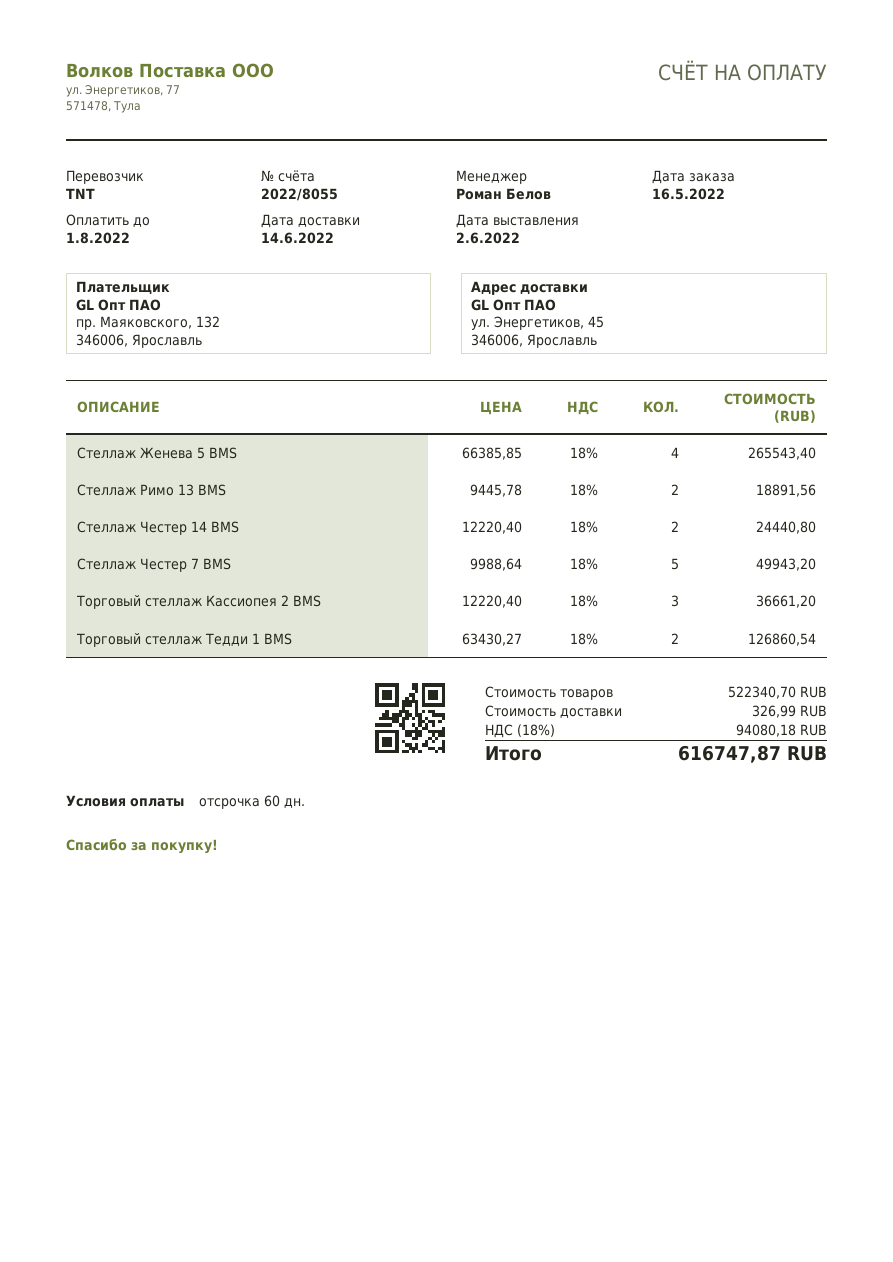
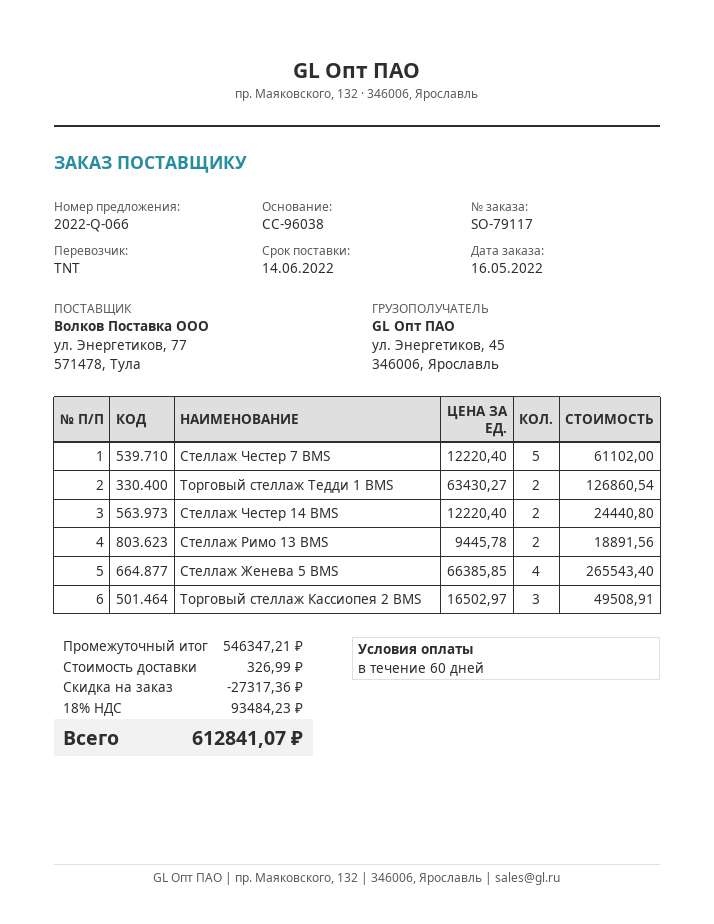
Стеллаж Честер 7 BMS: 5 x 9988.64 = 49943.20 -> 5 x 12220.40 = 61102.00
Торговый стеллаж Кассиопея 2 BMS: 3 x 12220.40 = 36661.20 -> 3 x 16502.97 = 49508.91
subtotal: 522340.70 -> 546347.21
discount: none -> 27317.36
tax: 18% = 94080.18 -> 18% = 93484.23
total: 616747.87 -> 612841.07

